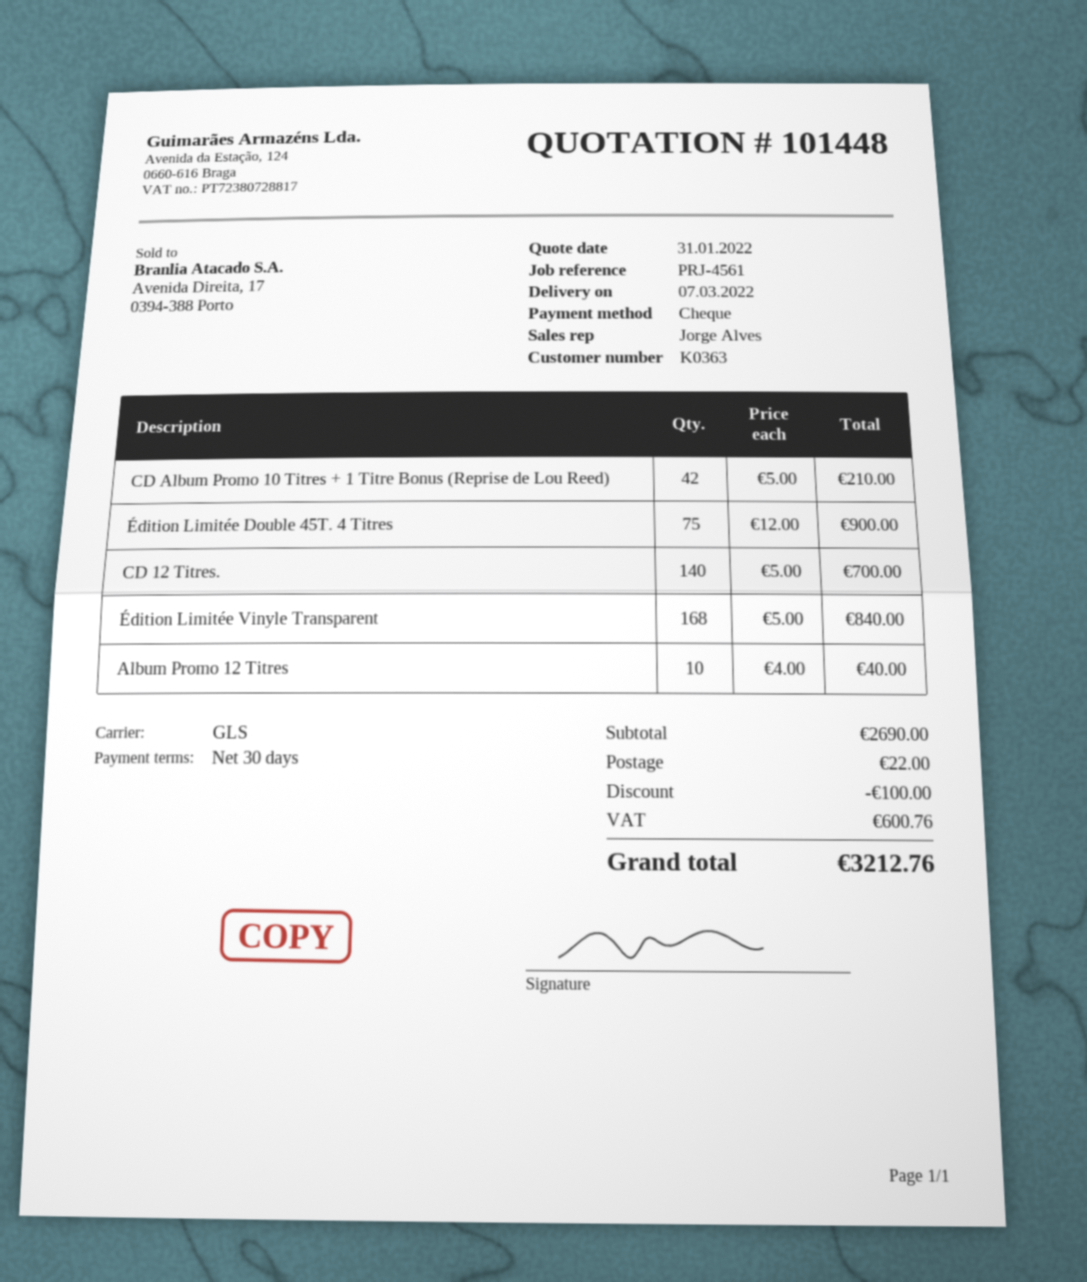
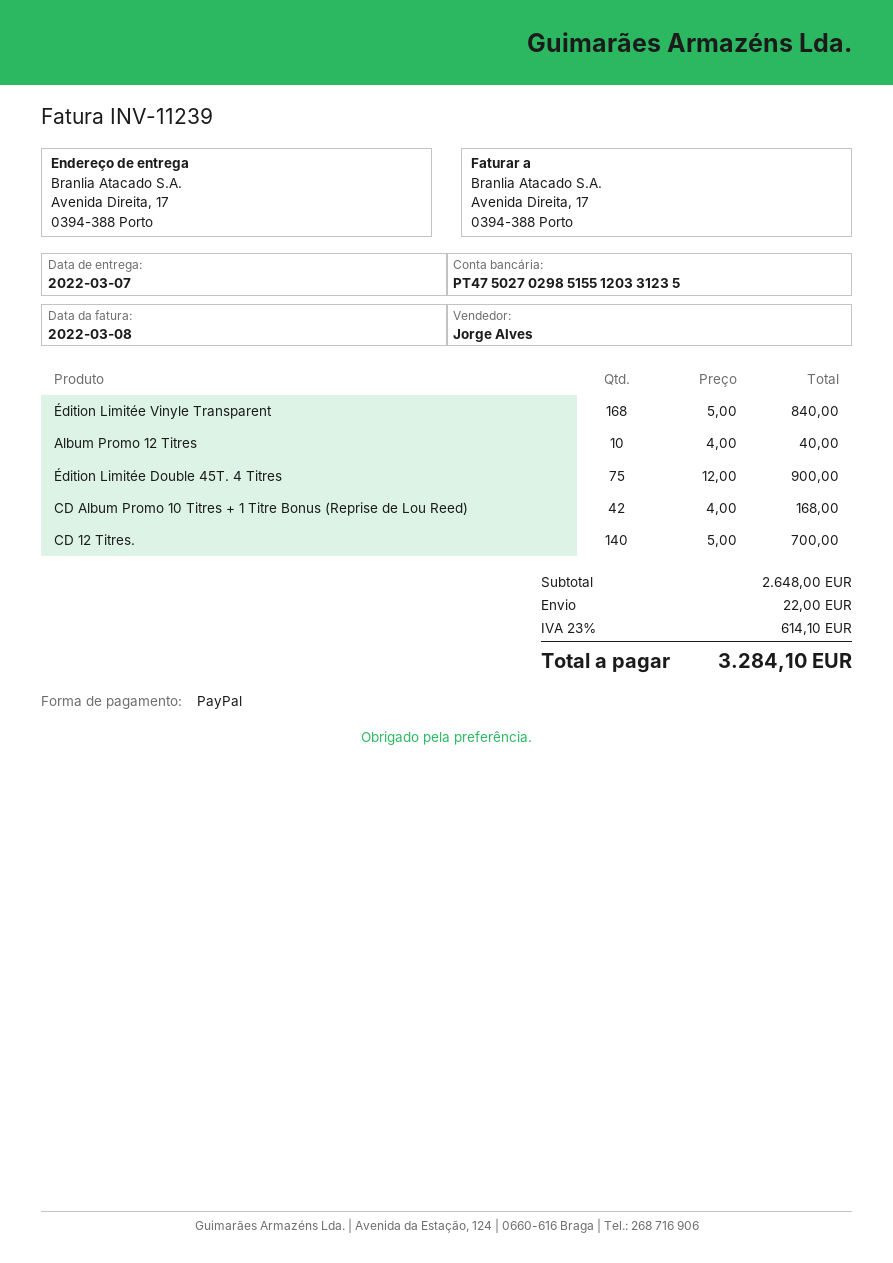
payment method: cheque -> PayPal
CD Album Promo 10 Titres + 1 Titre Bonus (Reprise de Lou Reed): 42 x 5.00 = 210.00 -> 42 x 4.00 = 168.00
subtotal: 2690.00 -> 2648.00
discount: 100.00 -> none
tax: 600.76 -> 614.10
total: 3212.76 -> 3284.10

